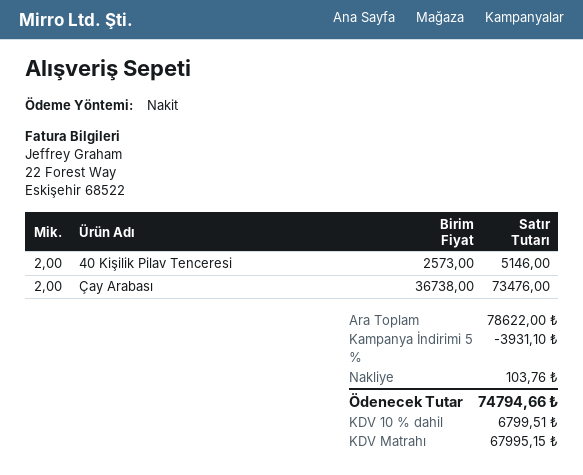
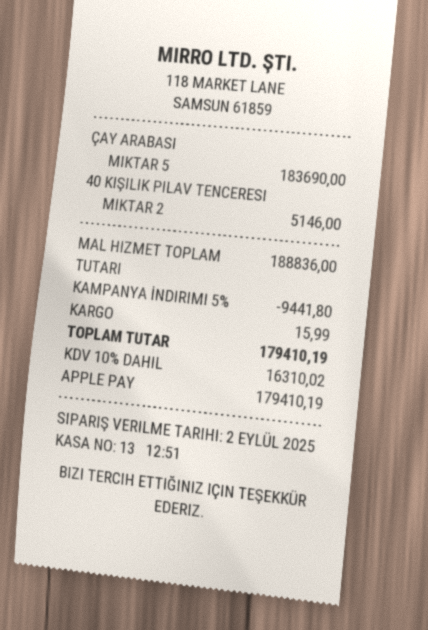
payment method: cash -> Apple Pay
Çay Arabası: 2 for 73476.00 -> 5 for 183690.00
subtotal: 78622.00 -> 188836.00
discount: 5% = 3931.10 -> 5% = 9441.80
shipping: 103.76 -> 15.99
tax: 10% = 6799.51 -> 10% = 16310.02
total: 74794.66 -> 179410.19

